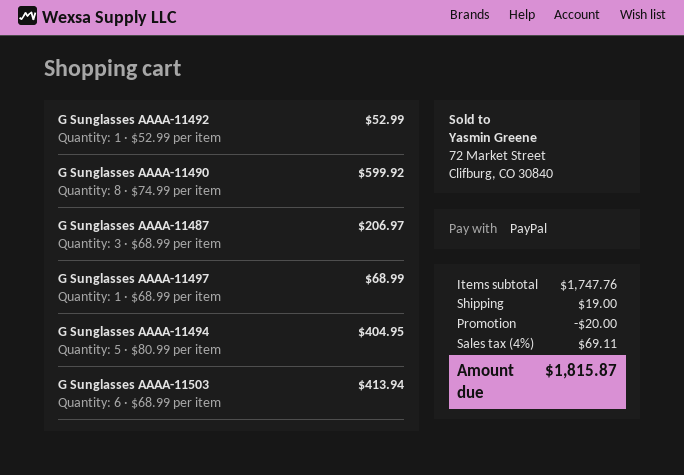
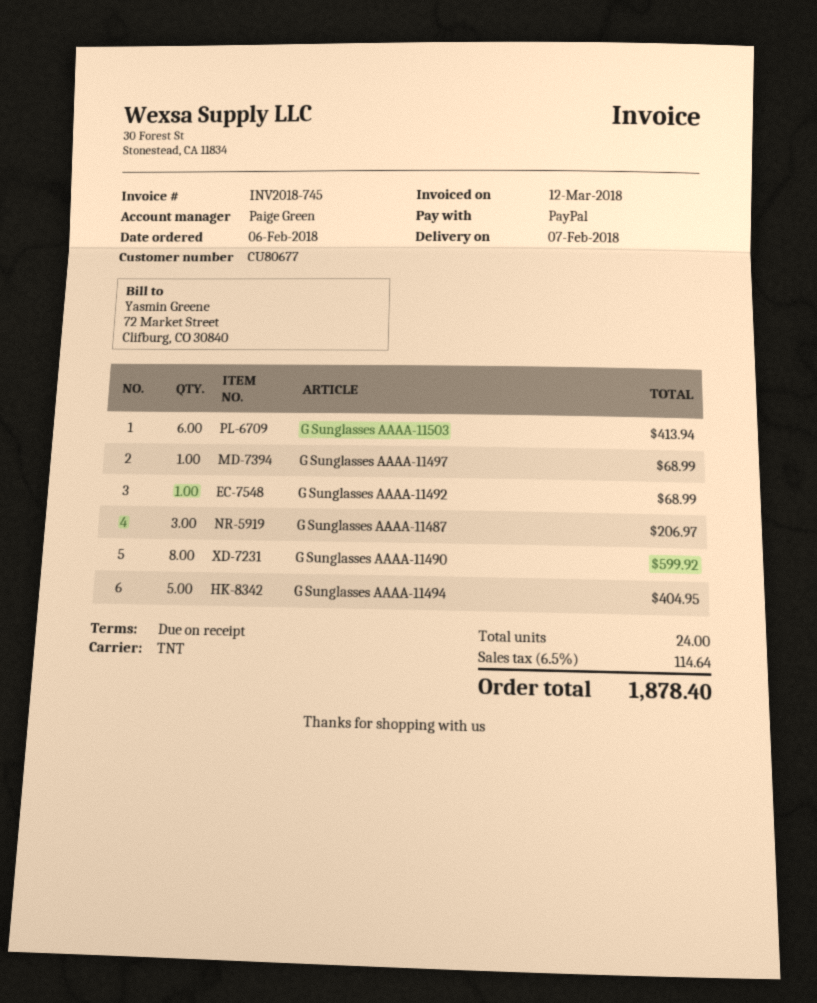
G Sunglasses AAAA-11492: 1 for 52.99 -> 1 for 68.99
discount: 20.00 -> none
shipping: 19.00 -> none
tax: 4% = 69.11 -> 6.5% = 114.64
total: 1815.87 -> 1878.40

